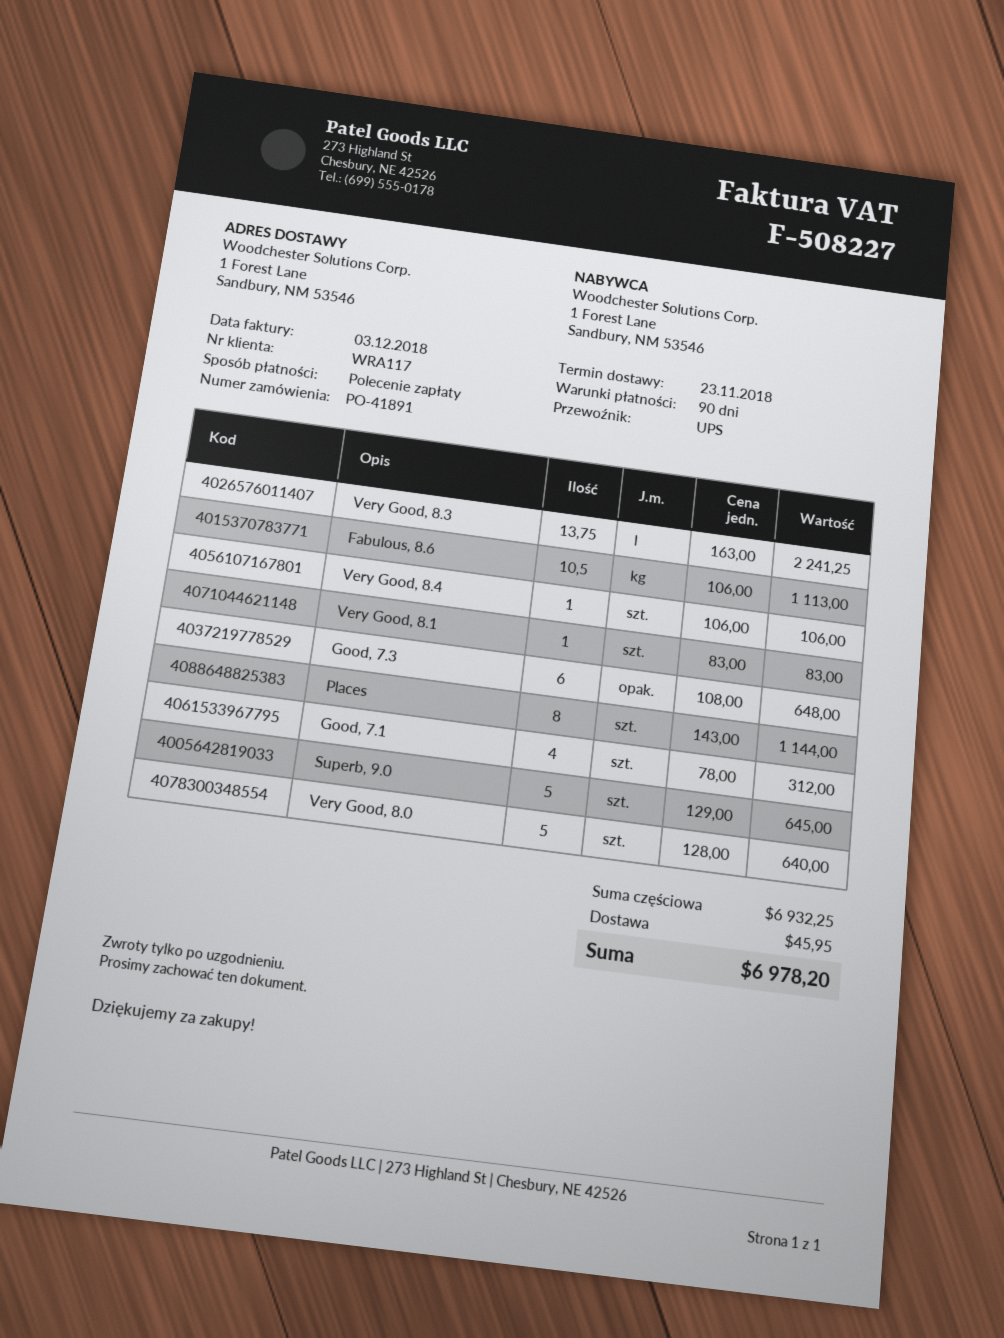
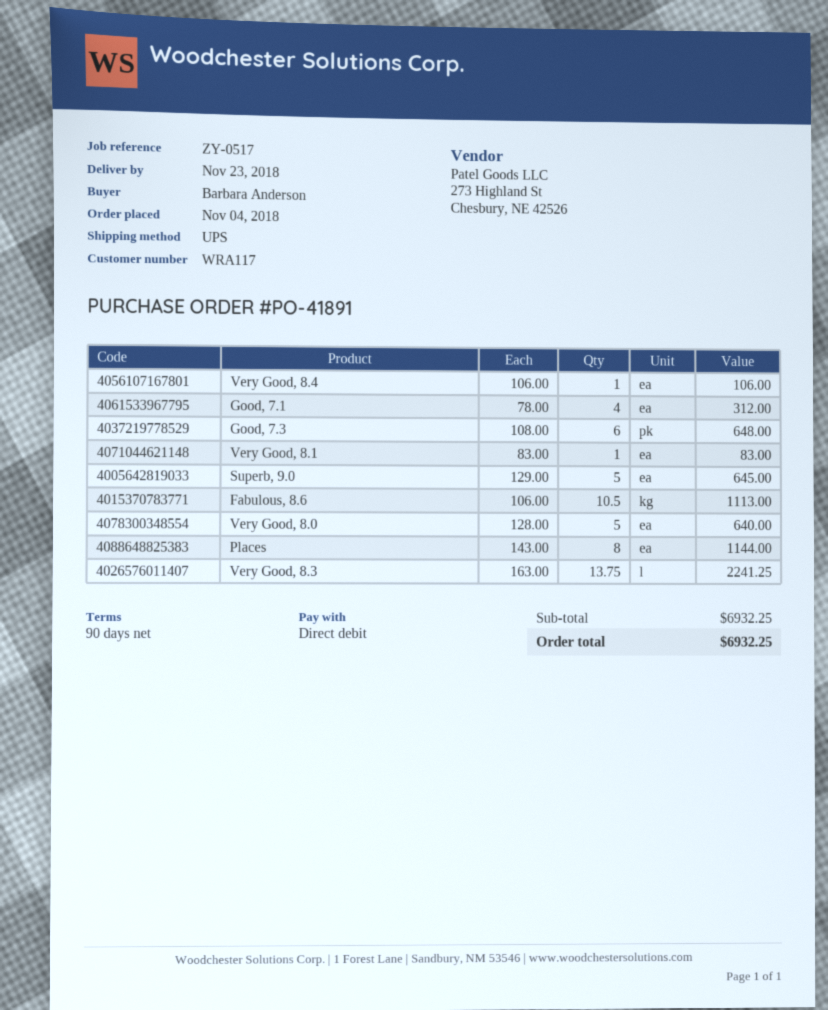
shipping: 45.95 -> none
total: 6978.20 -> 6932.25

